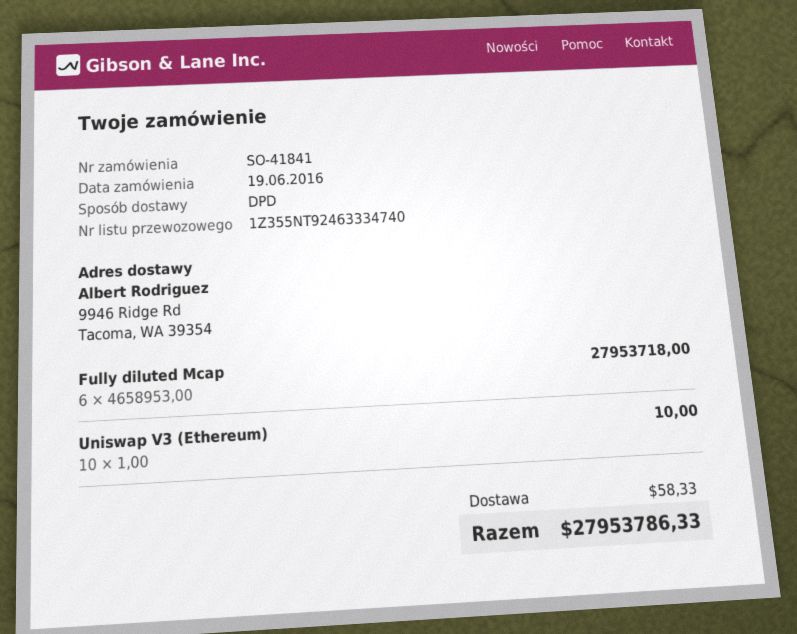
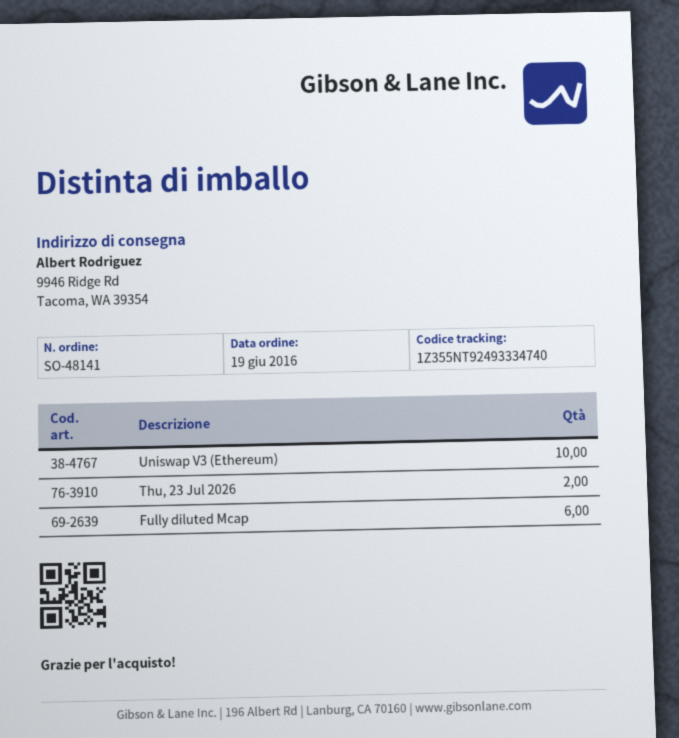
order number: SO-41841 -> SO-48141
tracking number: 1Z355NT92463334740 -> 1Z355NT92493334740
Thu, 23 Jul 2026: none -> 2

